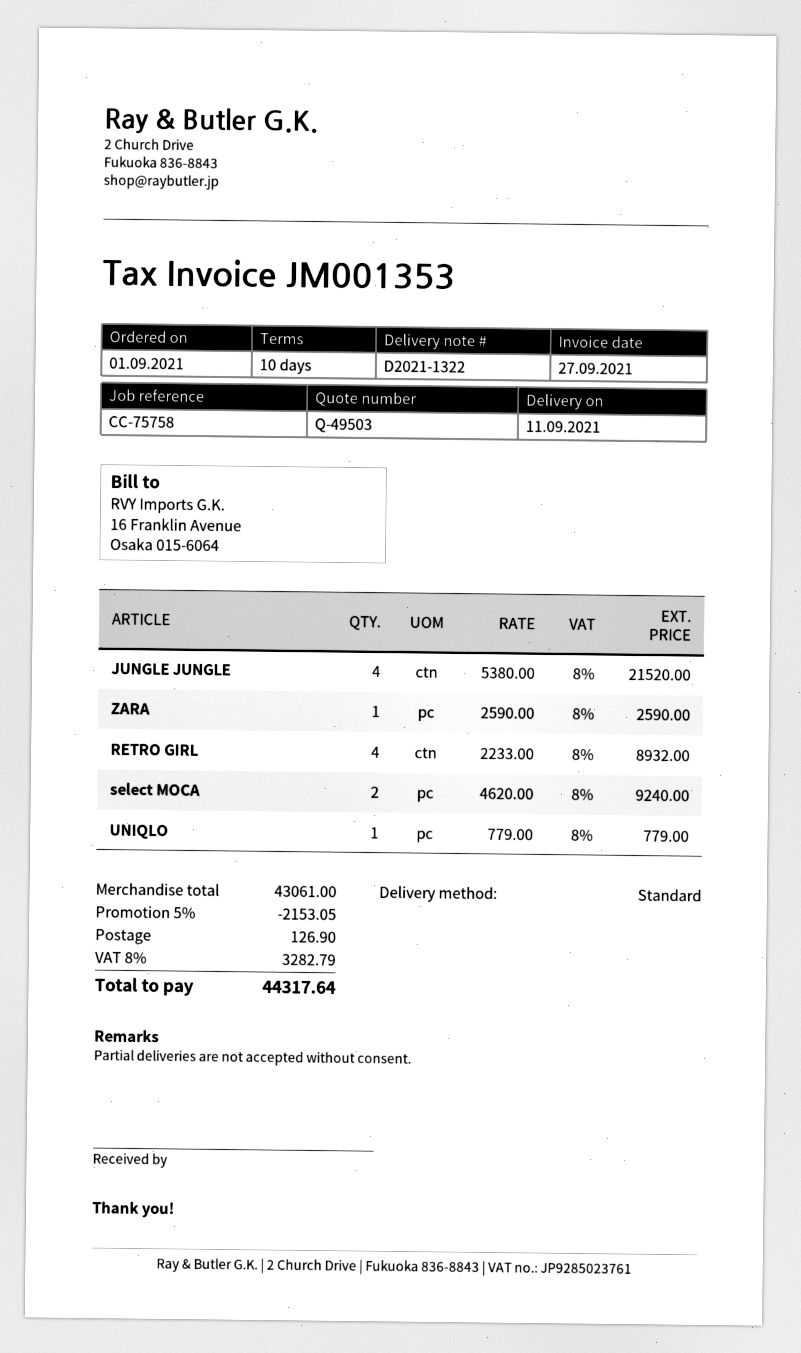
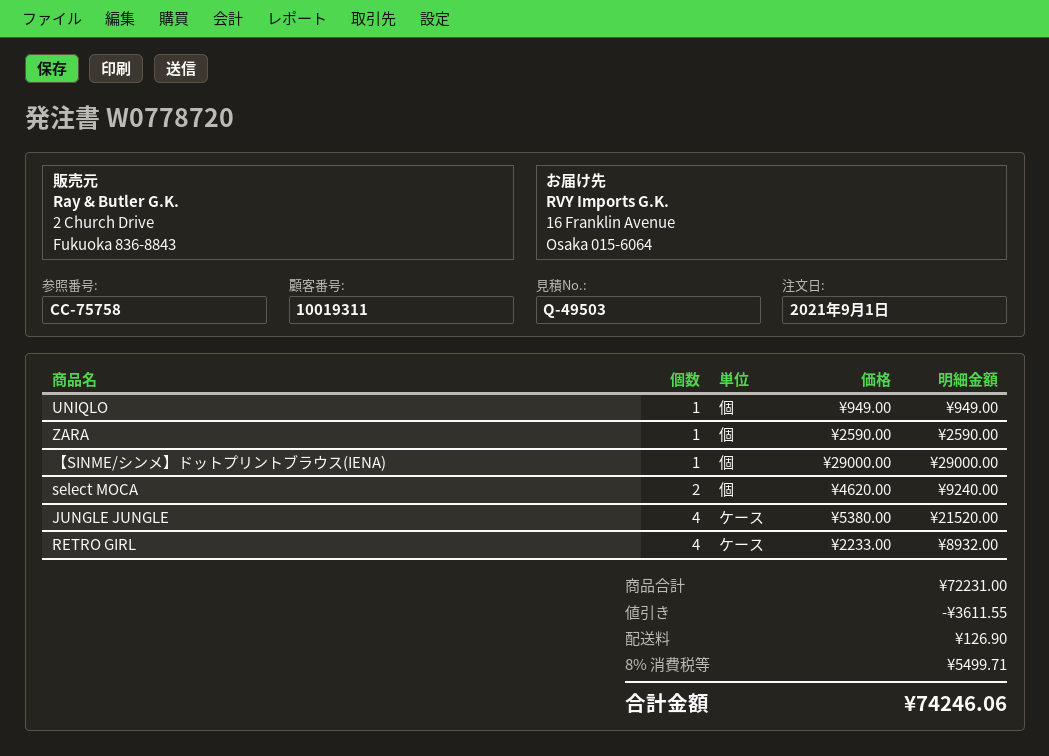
UNIQLO: 1 x 779.00 = 779.00 -> 1 x 949.00 = 949.00
【SINME/シンメ】ドットプリントブラウス(IENA): none -> 1 x 29000.00 = 29000.00
subtotal: 43061.00 -> 72231.00
discount: 2153.05 -> 3611.55
tax: 8% = 3282.79 -> 8% = 5499.71
total: 44317.64 -> 74246.06

